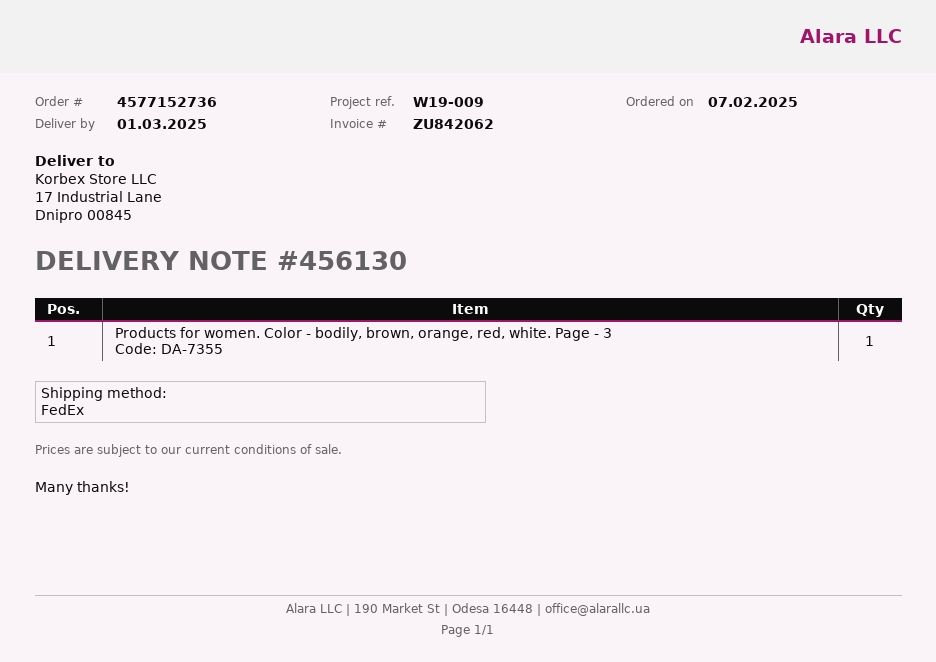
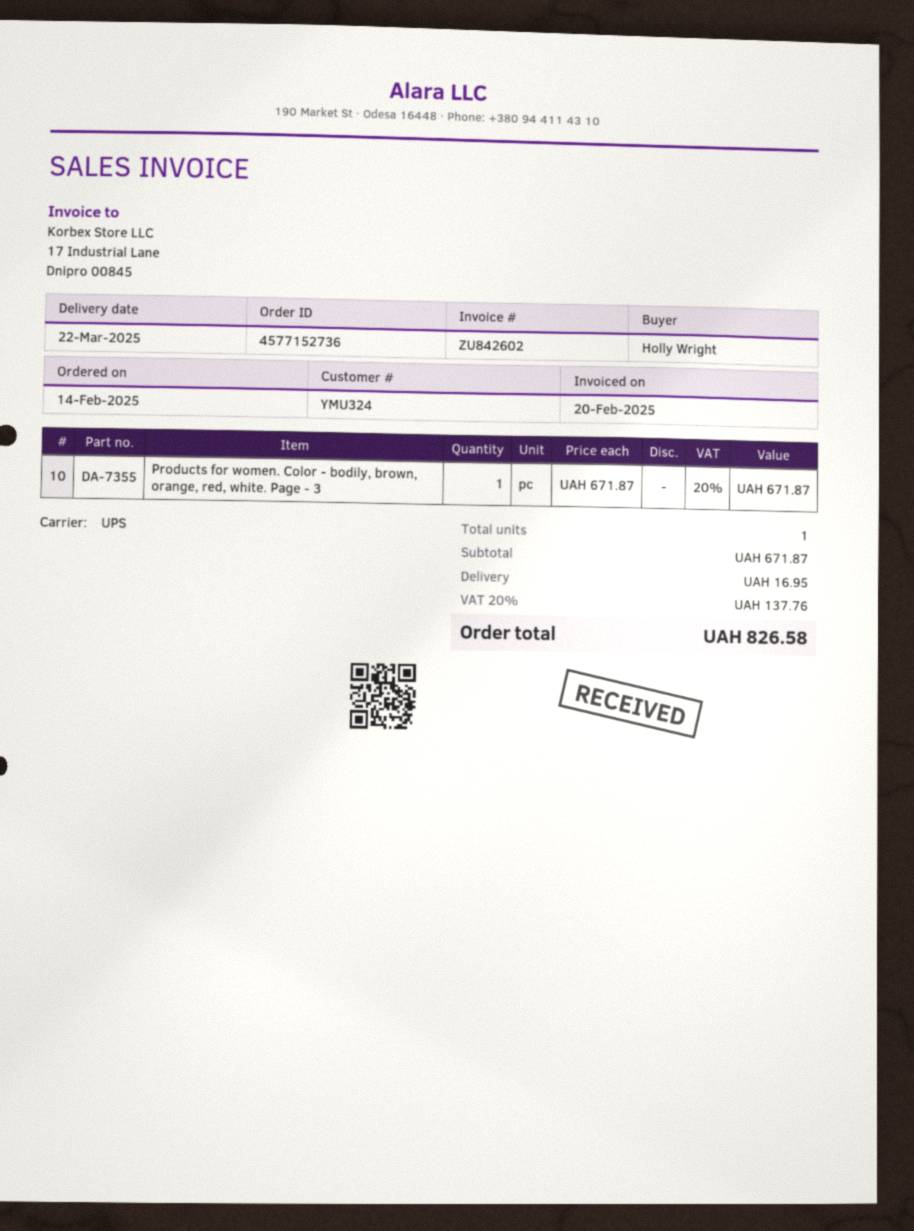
order date: 2025-02-07 -> 2025-02-14
delivery date: 2025-03-01 -> 2025-03-22
invoice number: ZU842062 -> ZU842602
shipping method: FedEx -> UPS

